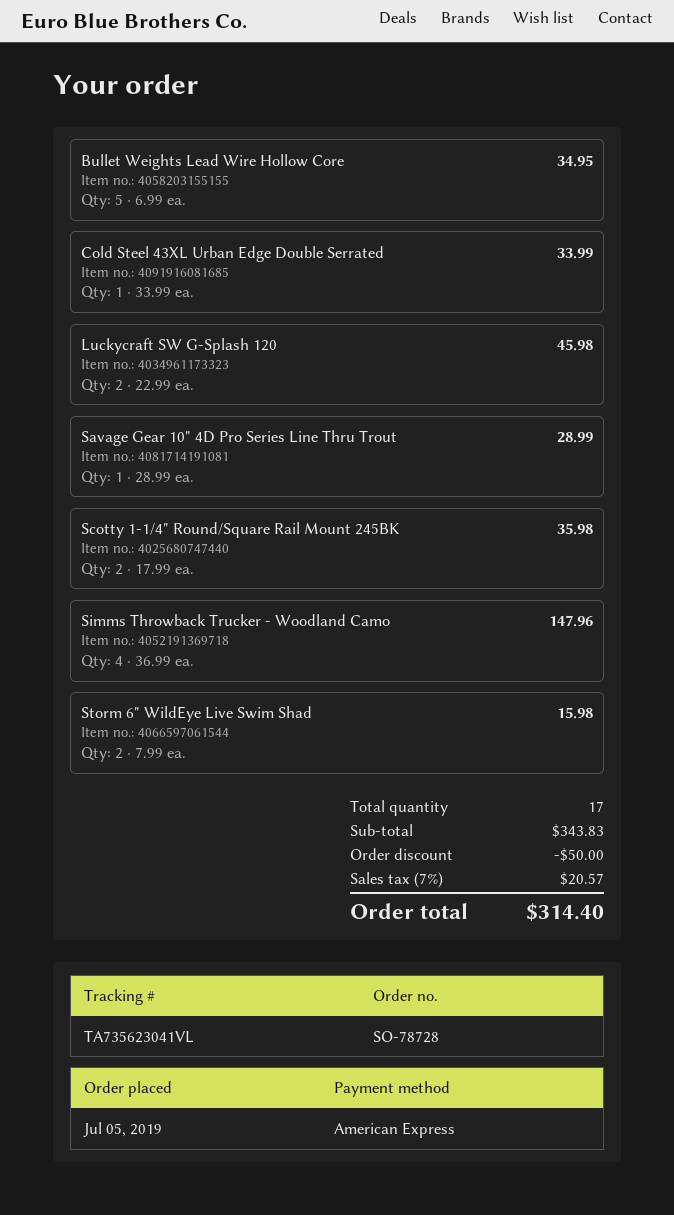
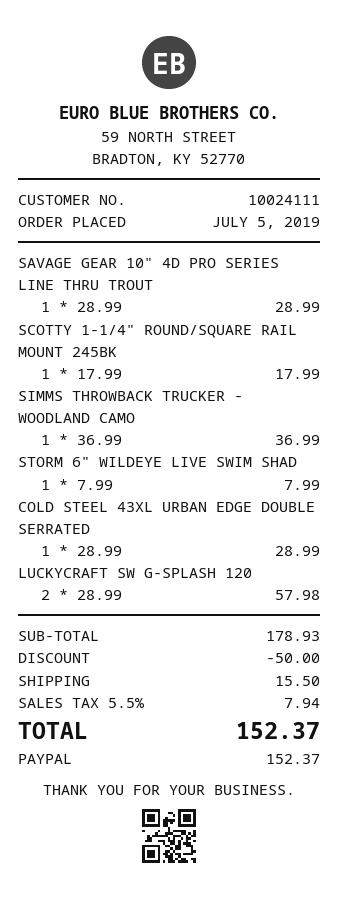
payment method: American Express -> PayPal
Bullet Weights Lead Wire Hollow Core: 5 x 6.99 = 34.95 -> none
Cold Steel 43XL Urban Edge Double Serrated: 1 x 33.99 = 33.99 -> 1 x 28.99 = 28.99
Luckycraft SW G-Splash 120: 2 x 22.99 = 45.98 -> 2 x 28.99 = 57.98
Scotty 1-1/4" Round/Square Rail Mount 245BK: 2 x 17.99 = 35.98 -> 1 x 17.99 = 17.99
Simms Throwback Trucker - Woodland Camo: 4 x 36.99 = 147.96 -> 1 x 36.99 = 36.99
Storm 6" WildEye Live Swim Shad: 2 x 7.99 = 15.98 -> 1 x 7.99 = 7.99
subtotal: 343.83 -> 178.93
shipping: none -> 15.50
tax: 7% = 20.57 -> 5.5% = 7.94
total: 314.40 -> 152.37

